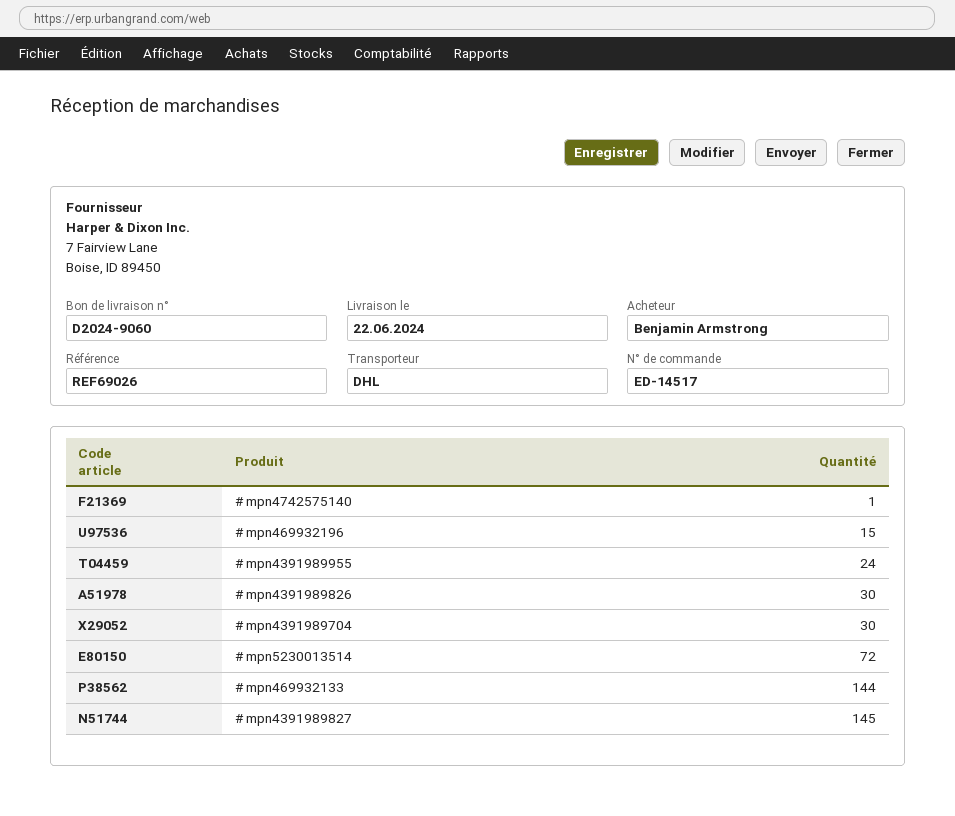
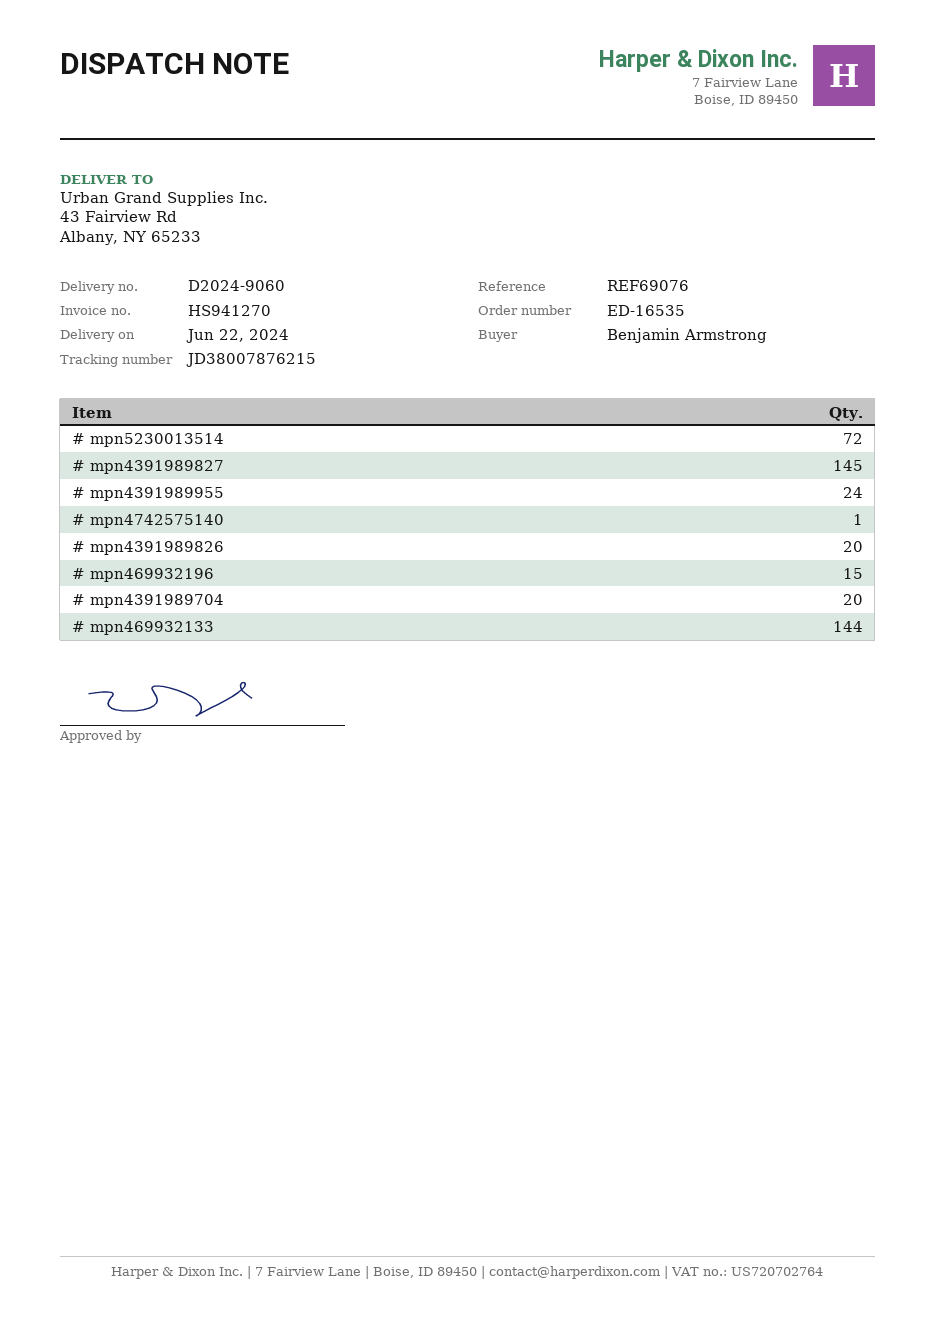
order number: ED-14517 -> ED-16535
reference: REF69026 -> REF69076
# mpn4391989826: 30 -> 20
# mpn4391989704: 30 -> 20

